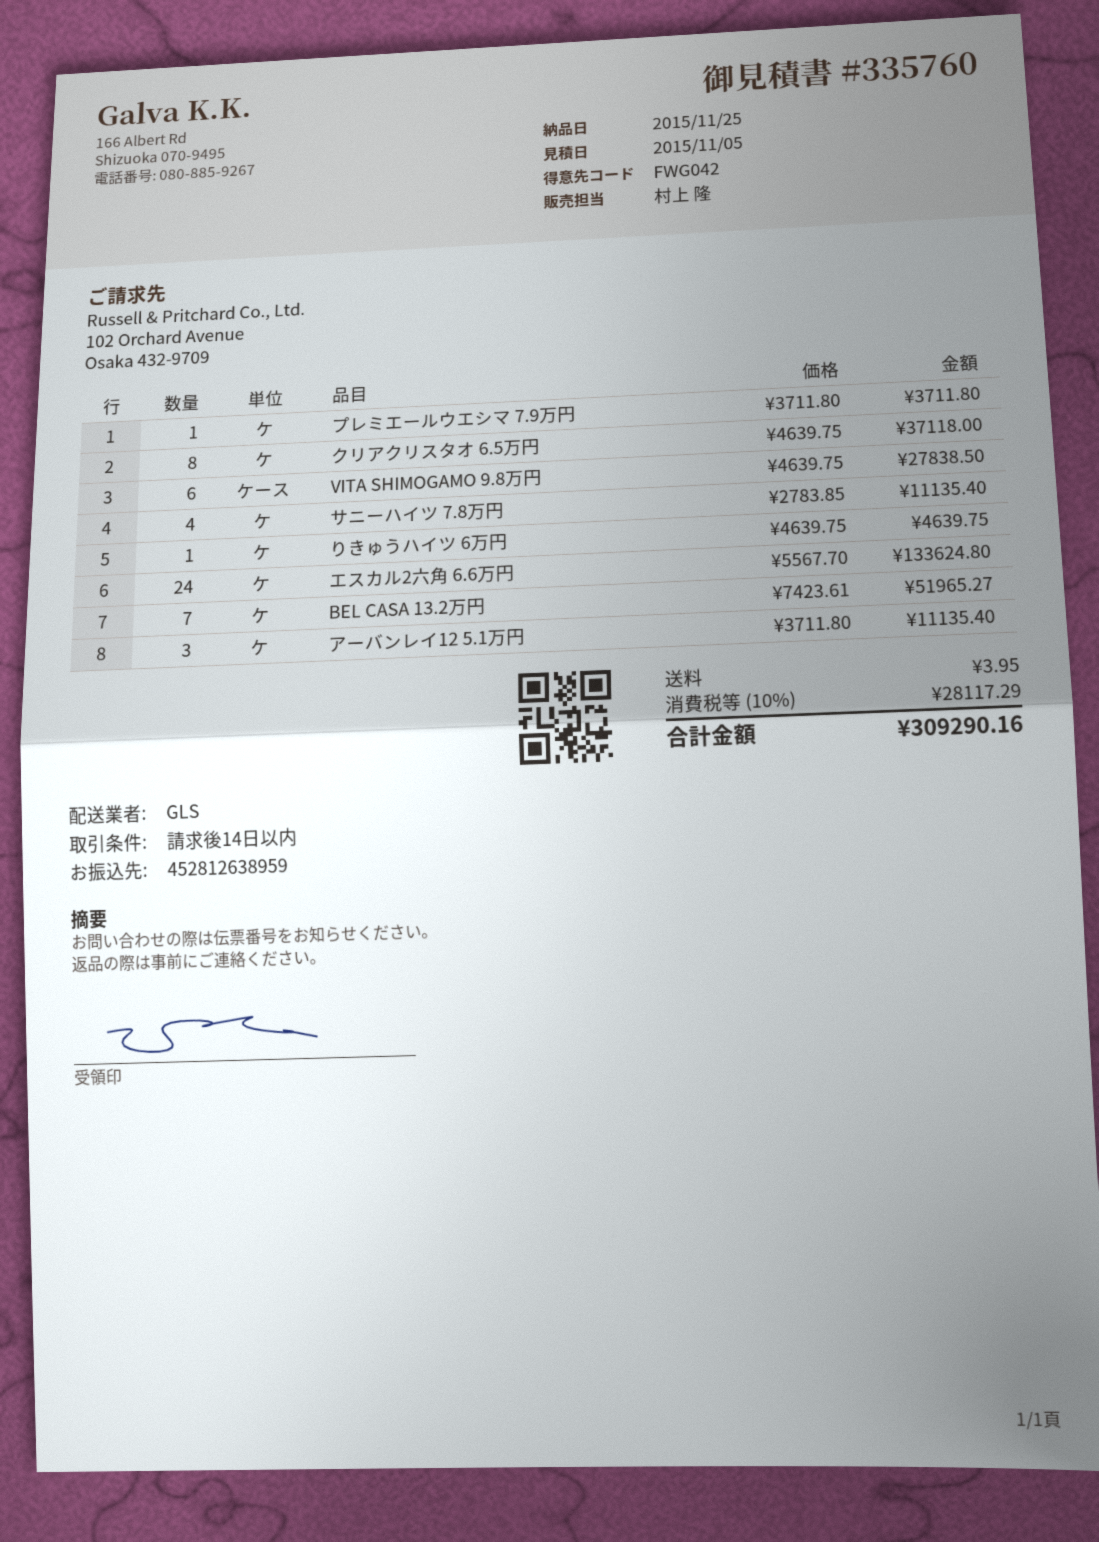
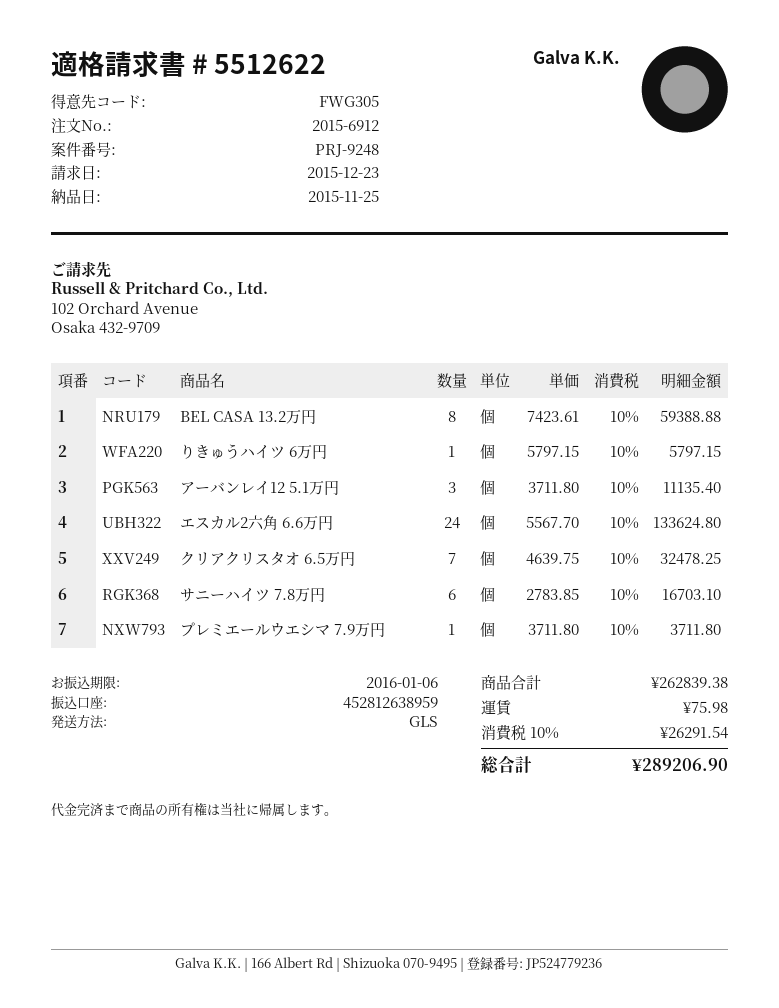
customer number: FWG042 -> FWG305
クリアクリスタオ 6.5万円: 8 x 4639.75 = 37118.00 -> 7 x 4639.75 = 32478.25
VITA SHIMOGAMO 9.8万円: 6 x 4639.75 = 27838.50 -> none
サニーハイツ 7.8万円: 4 x 2783.85 = 11135.40 -> 6 x 2783.85 = 16703.10
りきゅうハイツ 6万円: 1 x 4639.75 = 4639.75 -> 1 x 5797.15 = 5797.15
BEL CASA 13.2万円: 7 x 7423.61 = 51965.27 -> 8 x 7423.61 = 59388.88
shipping: 3.95 -> 75.98
tax: 10% = 28117.29 -> 10% = 26291.54
total: 309290.16 -> 289206.90

